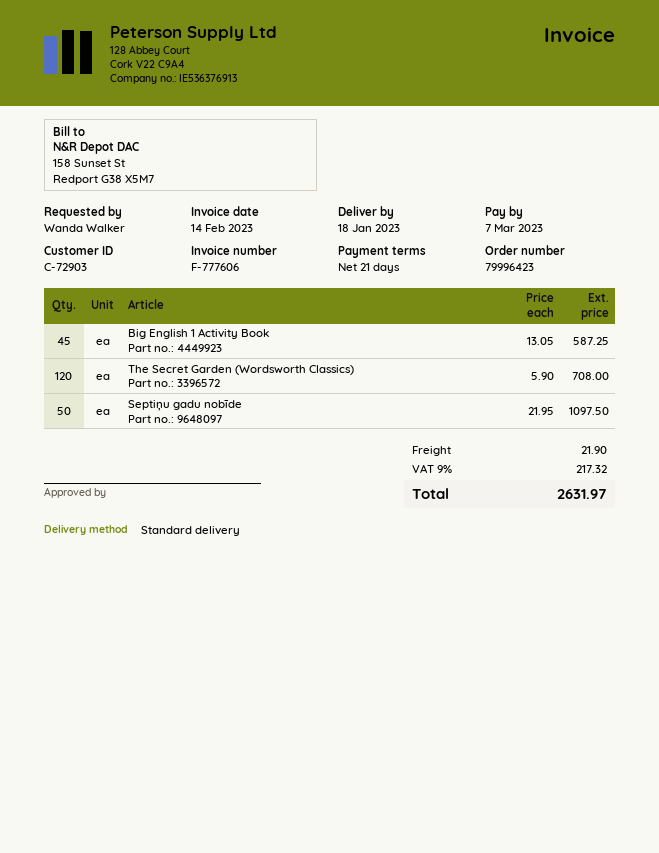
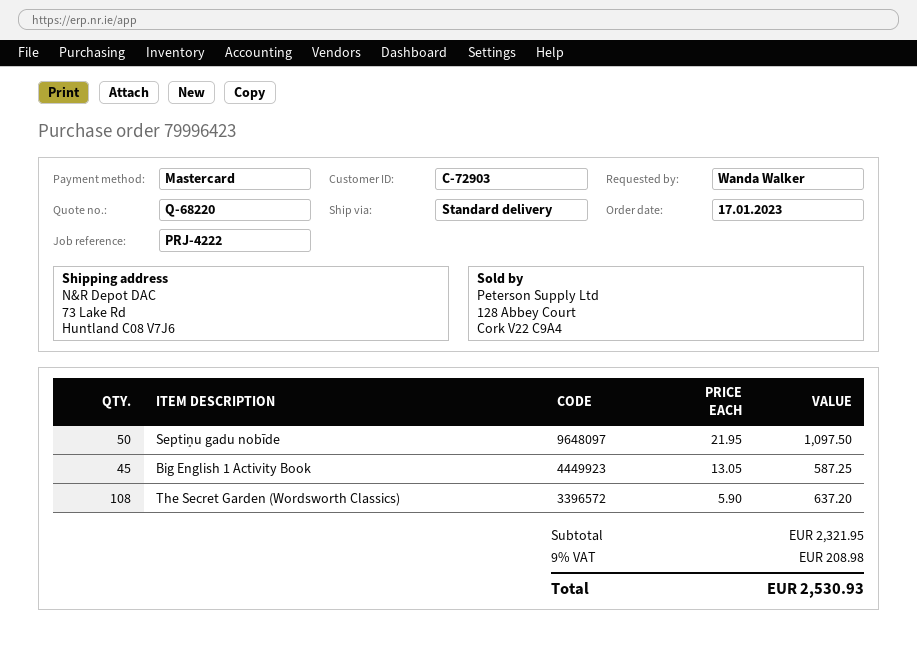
The Secret Garden (Wordsworth Classics): 120 x 5.90 = 708.00 -> 108 x 5.90 = 637.20
shipping: 21.90 -> none
tax: 9% = 217.32 -> 9% = 208.98
total: 2631.97 -> 2530.93

